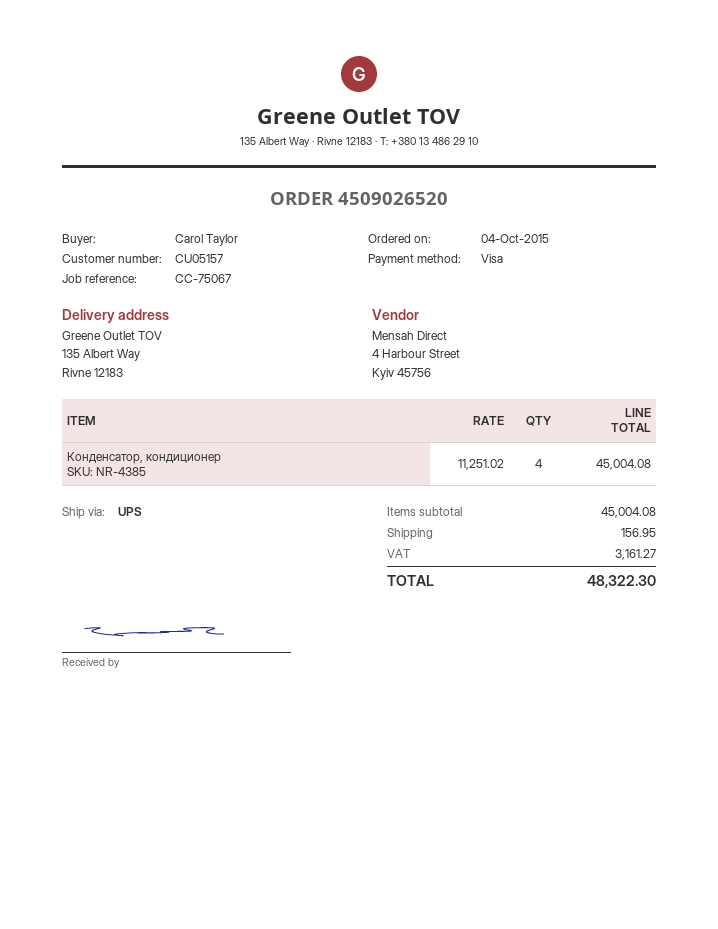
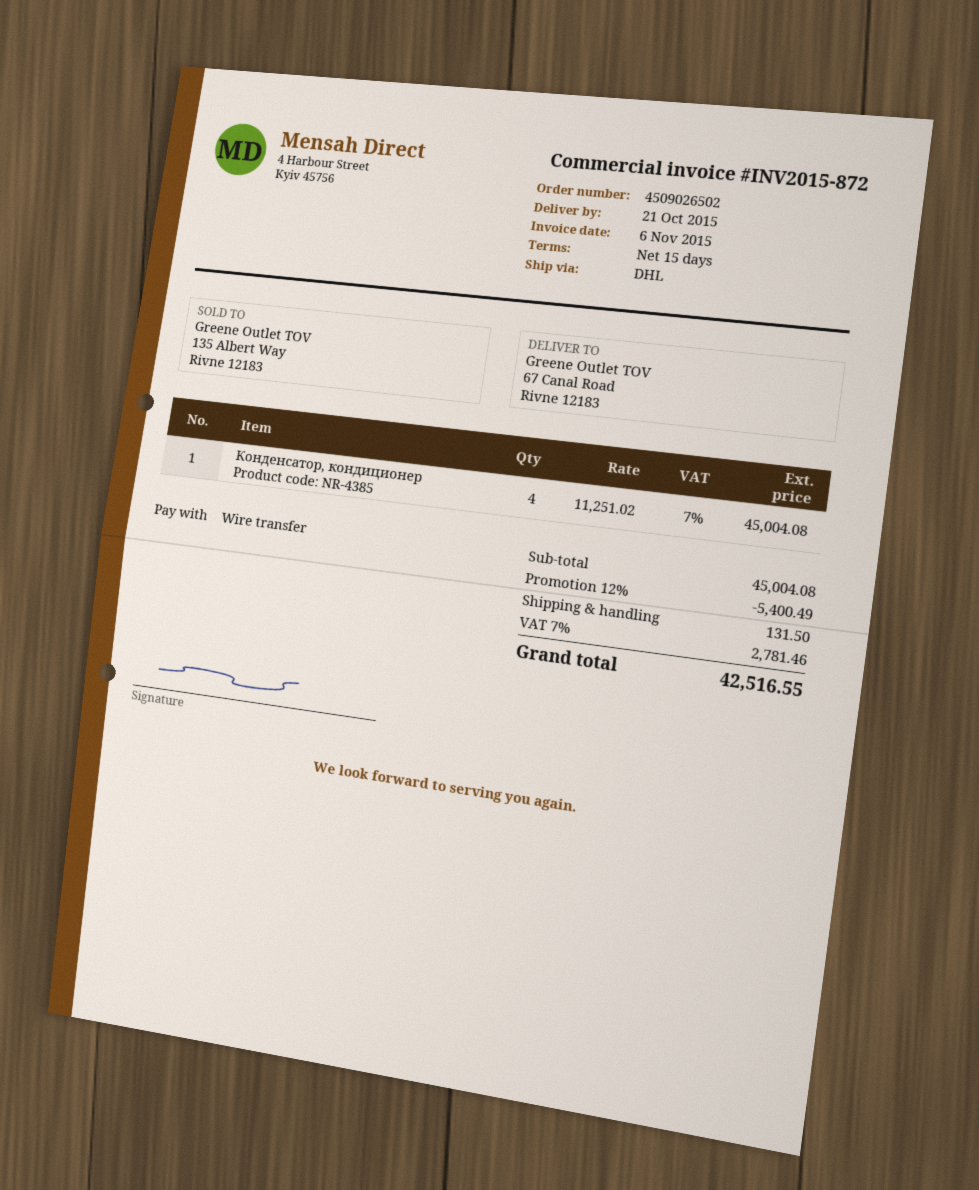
order number: 4509026520 -> 4509026502
payment method: Visa -> bank transfer
shipping method: UPS -> DHL
ship to: 135 Albert Way, Rivne 12183 -> 67 Canal Road, Rivne 12183
discount: none -> 12% = 5400.49
shipping: 156.95 -> 131.50
tax: 3161.27 -> 2781.46
total: 48322.30 -> 42516.55

